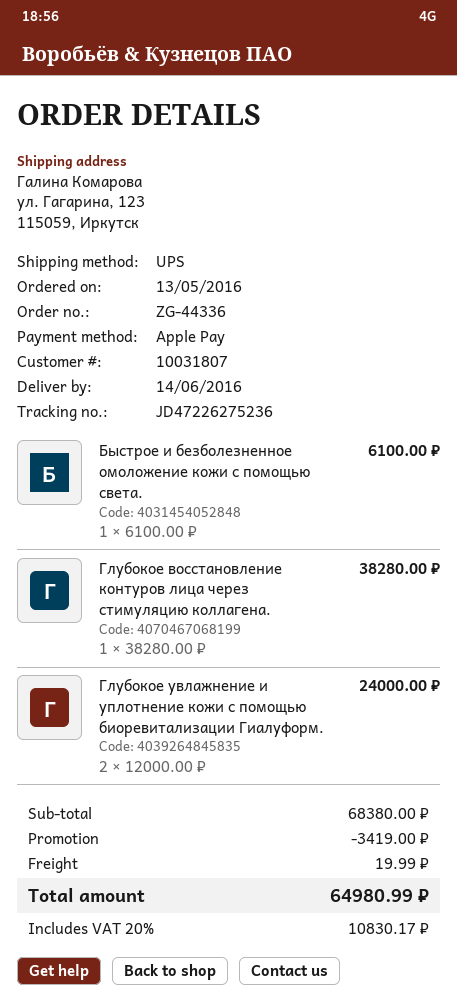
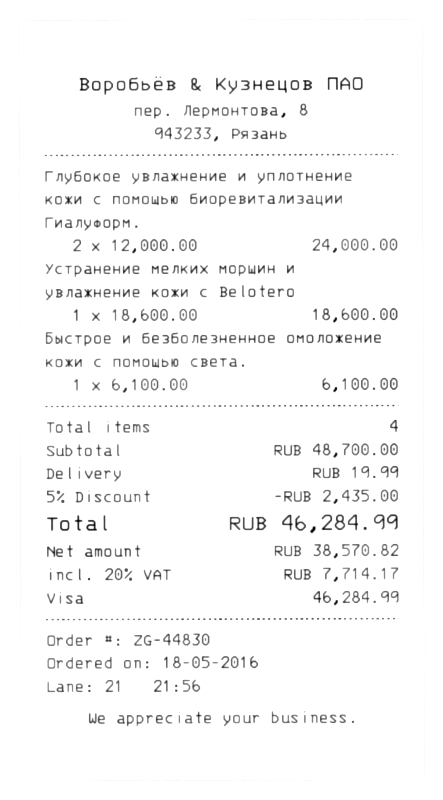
order number: ZG-44336 -> ZG-44830
order date: 2016-05-13 -> 2016-05-18
payment method: Apple Pay -> Visa
Глубокое восстановление контуров лица через стимуляцию коллагена.: 1 x 38280.00 = 38280.00 -> none
Устранение мелких морщин и увлажнение кожи с Belotero: none -> 1 x 18600.00 = 18600.00
subtotal: 68380.00 -> 48700.00
discount: 3419.00 -> 2435.00
tax: 20% = 10830.17 -> 20% = 7714.17
total: 64980.99 -> 46284.99

